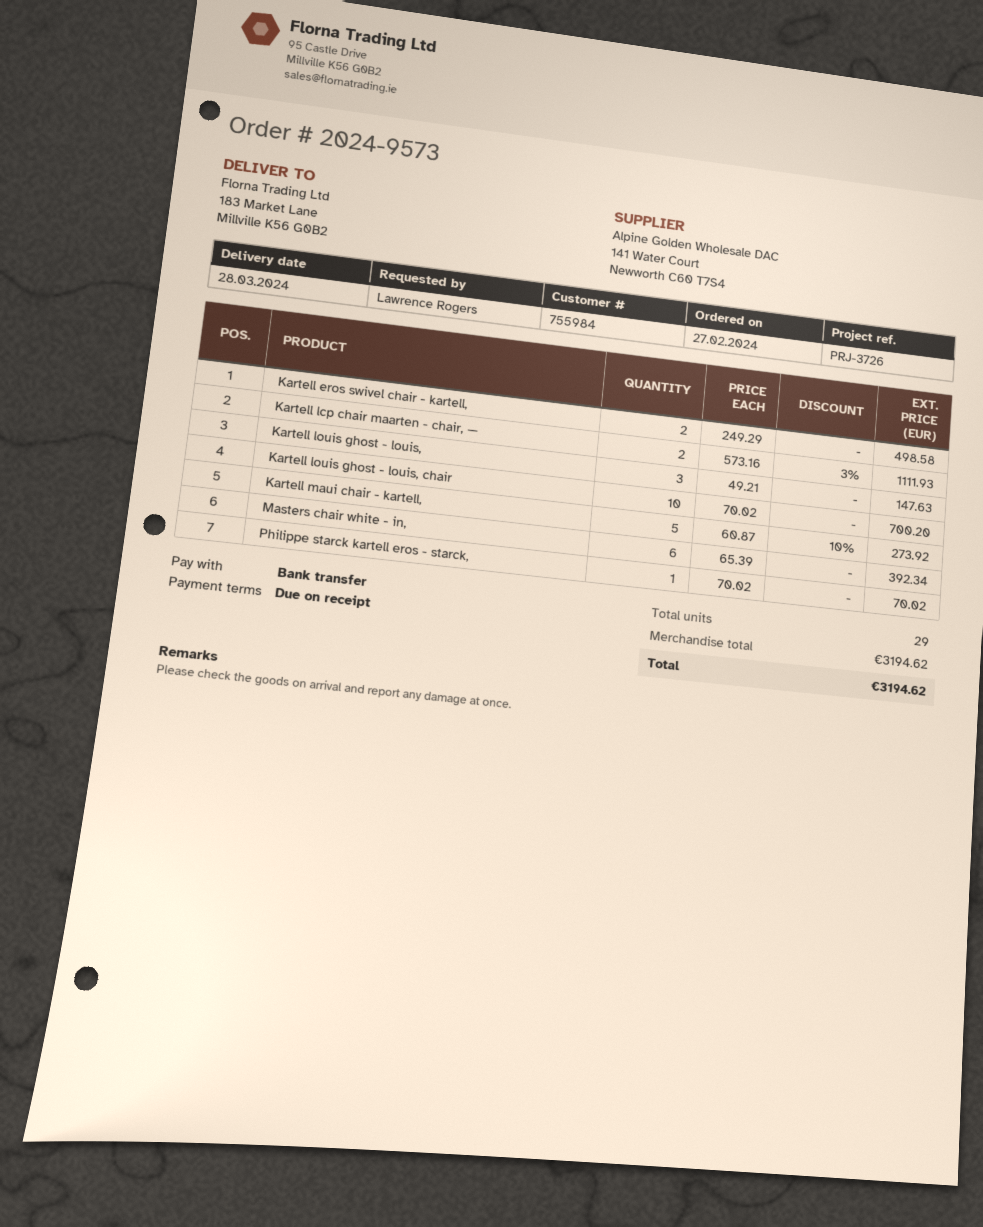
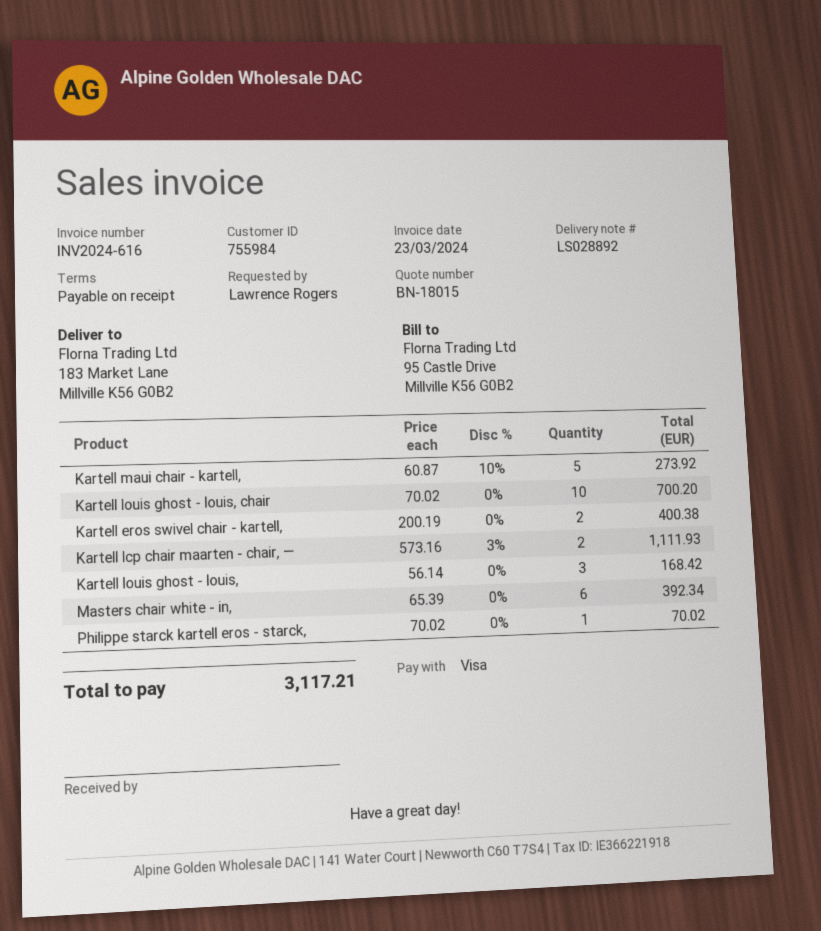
payment method: bank transfer -> Visa
Kartell eros swivel chair - kartell,: 2 x 249.29 = 498.58 -> 2 x 200.19 = 400.38
Kartell louis ghost - louis,: 3 x 49.21 = 147.63 -> 3 x 56.14 = 168.42
total: 3194.62 -> 3117.21

